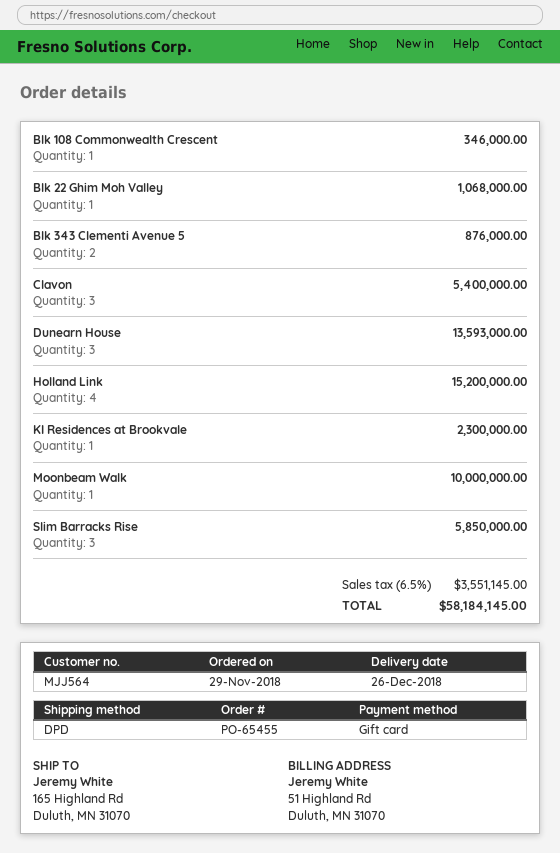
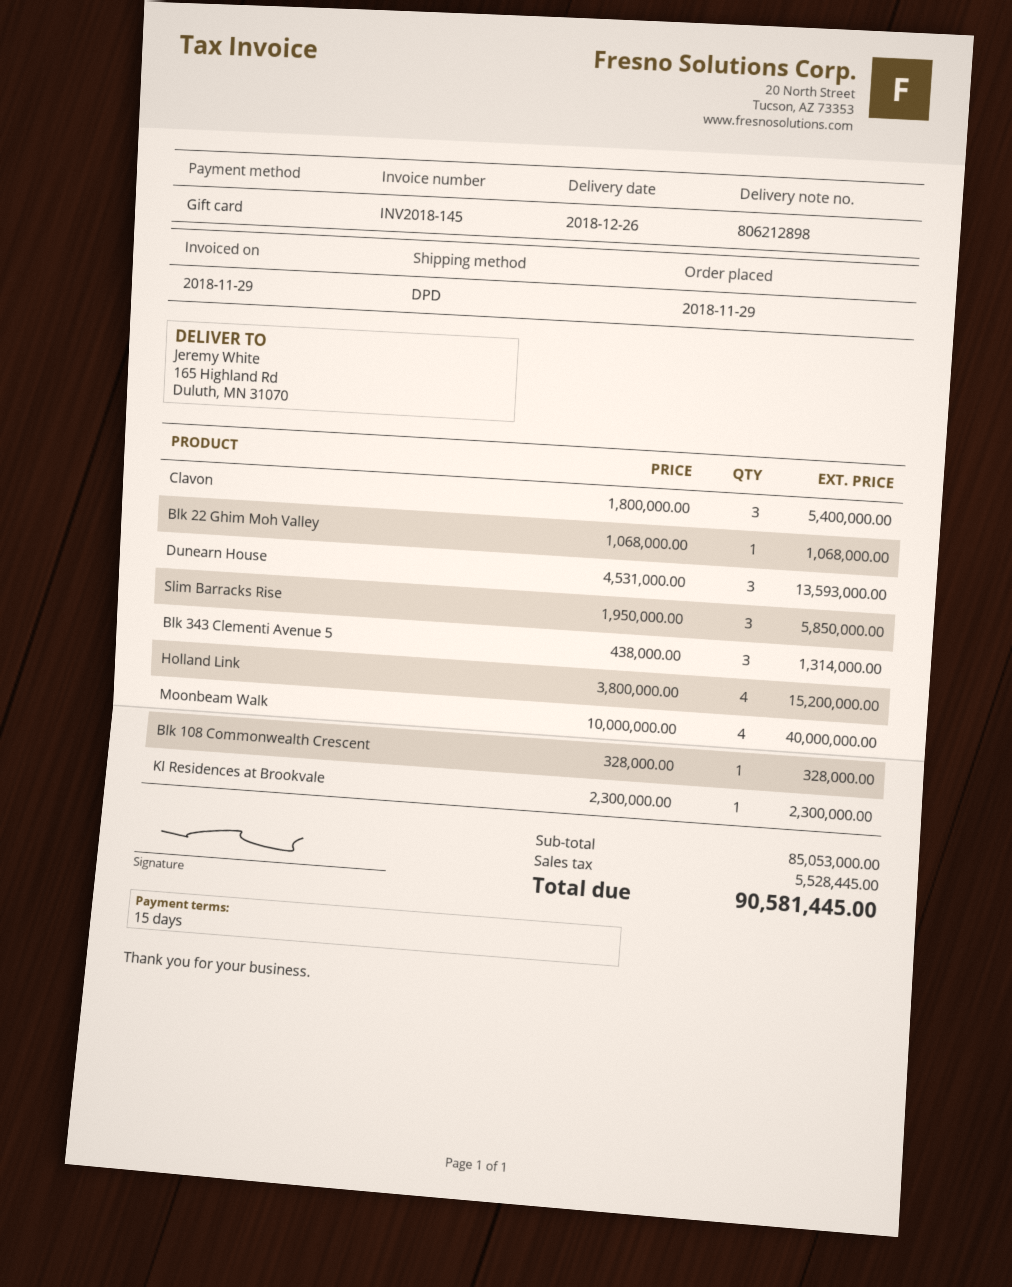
Blk 108 Commonwealth Crescent: 1 for 346000.00 -> 1 for 328000.00
Blk 343 Clementi Avenue 5: 2 for 876000.00 -> 3 for 1314000.00
Moonbeam Walk: 1 for 10000000.00 -> 4 for 40000000.00
tax: 3551145.00 -> 5528445.00
total: 58184145.00 -> 90581445.00

